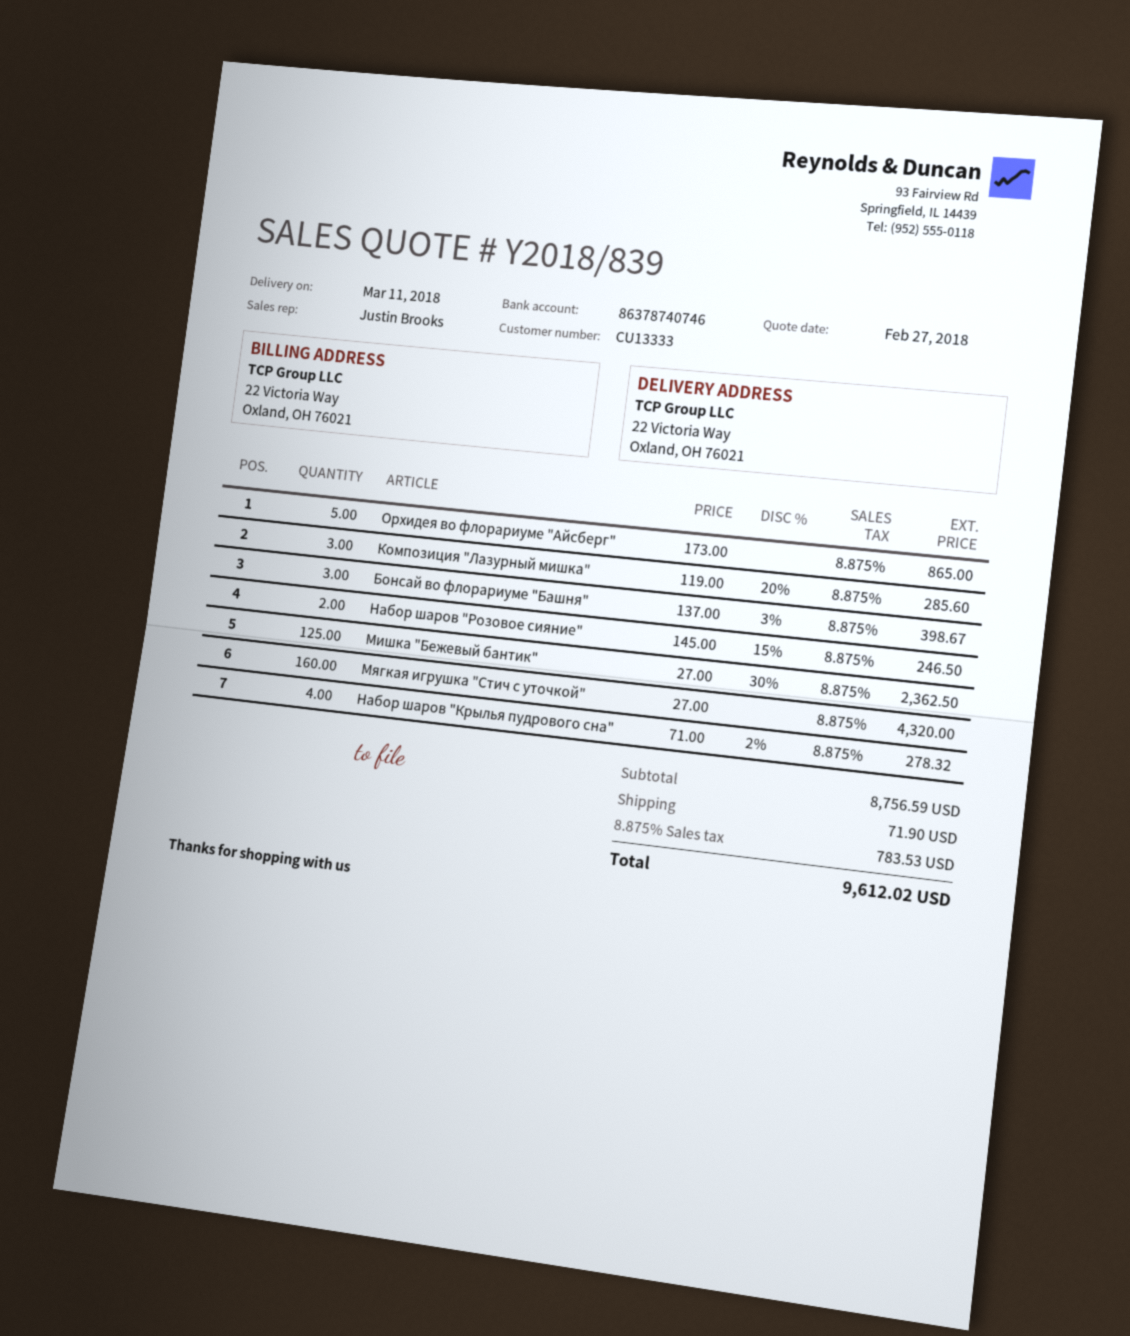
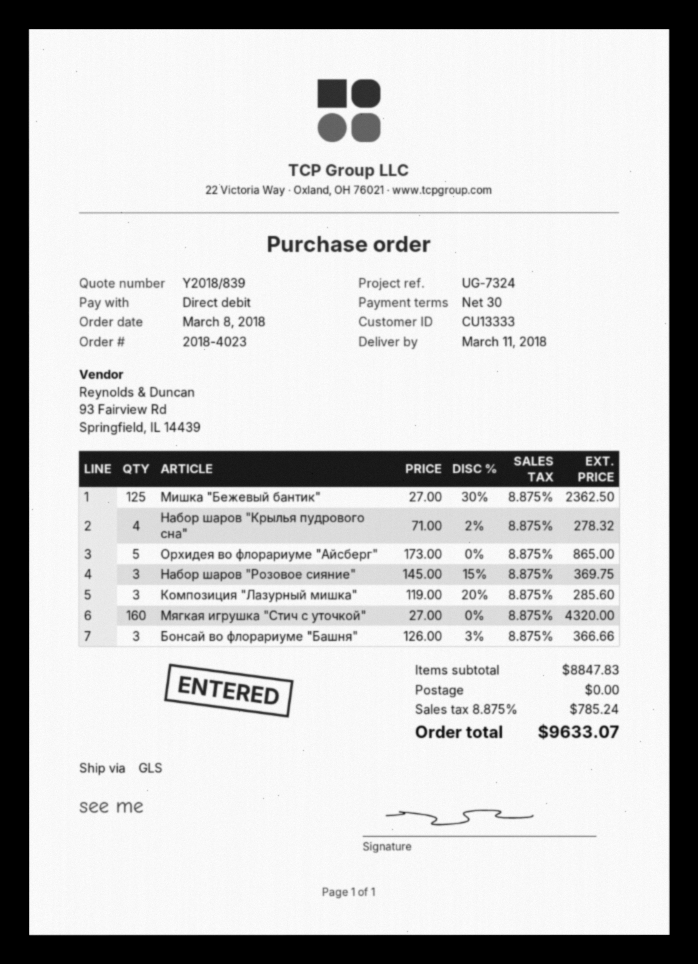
Бонсай во флорариуме "Башня": 3 x 137.00 - 3% = 398.67 -> 3 x 126.00 - 3% = 366.66
Набор шаров "Розовое сияние": 2 x 145.00 - 15% = 246.50 -> 3 x 145.00 - 15% = 369.75
subtotal: 8756.59 -> 8847.83
shipping: 71.90 -> 0.00
tax: 8.875% = 783.53 -> 8.875% = 785.24
total: 9612.02 -> 9633.07

